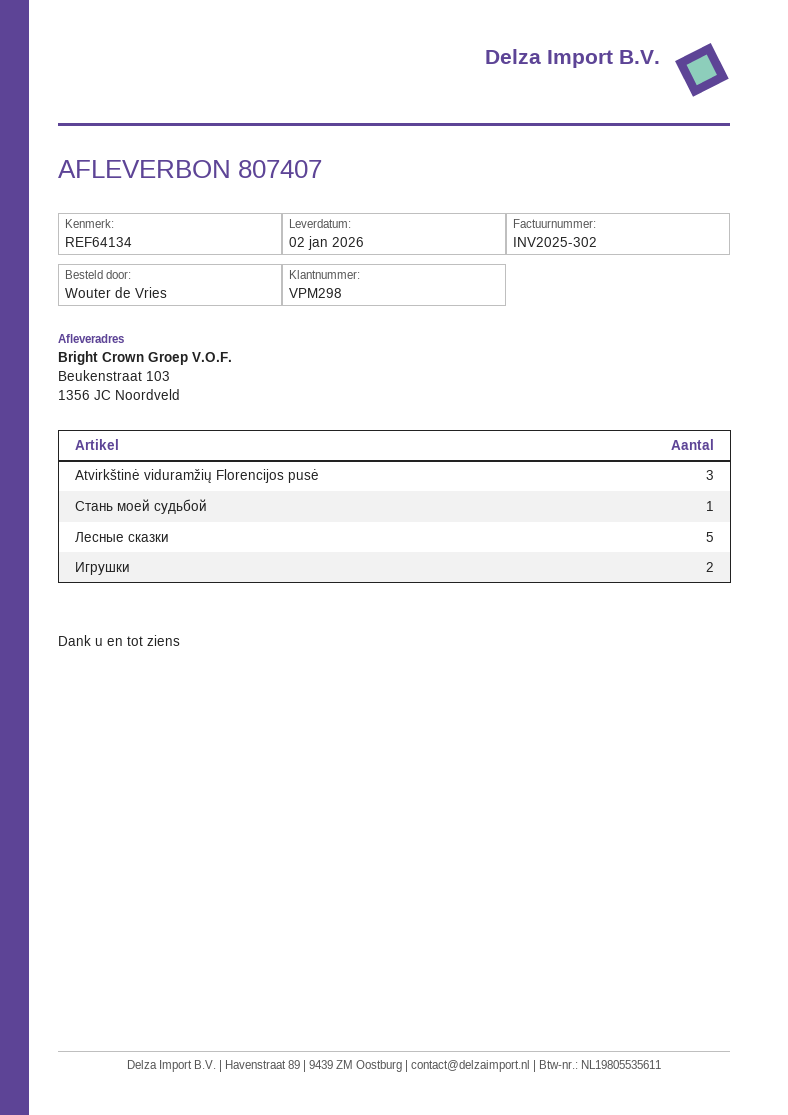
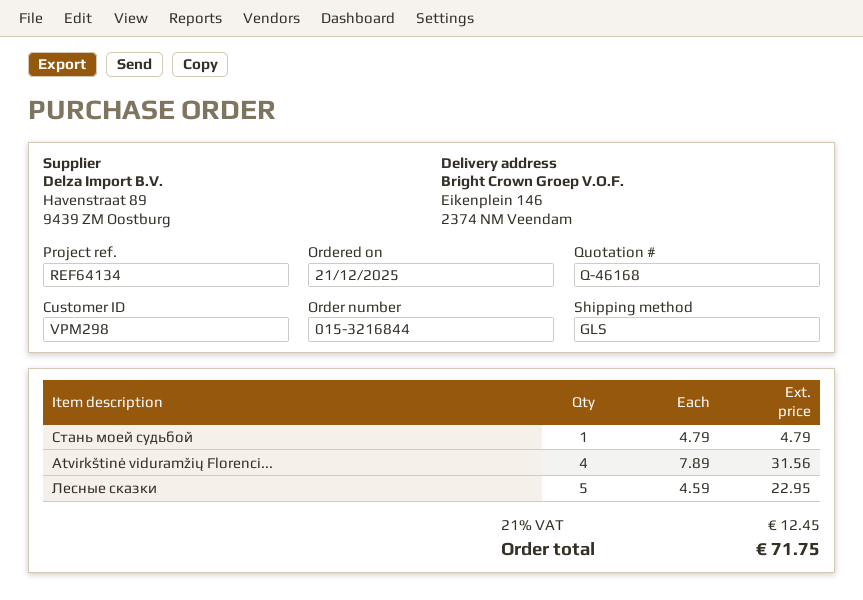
ship to: Beukenstraat 103, 1356 JC Noordveld -> Eikenplein 146, 2374 NM Veendam
Atvirkštinė viduramžių Florencijos pusė: 3 -> 4
Игрушки: 2 -> none

